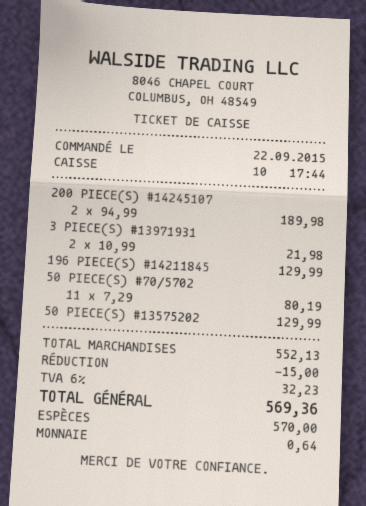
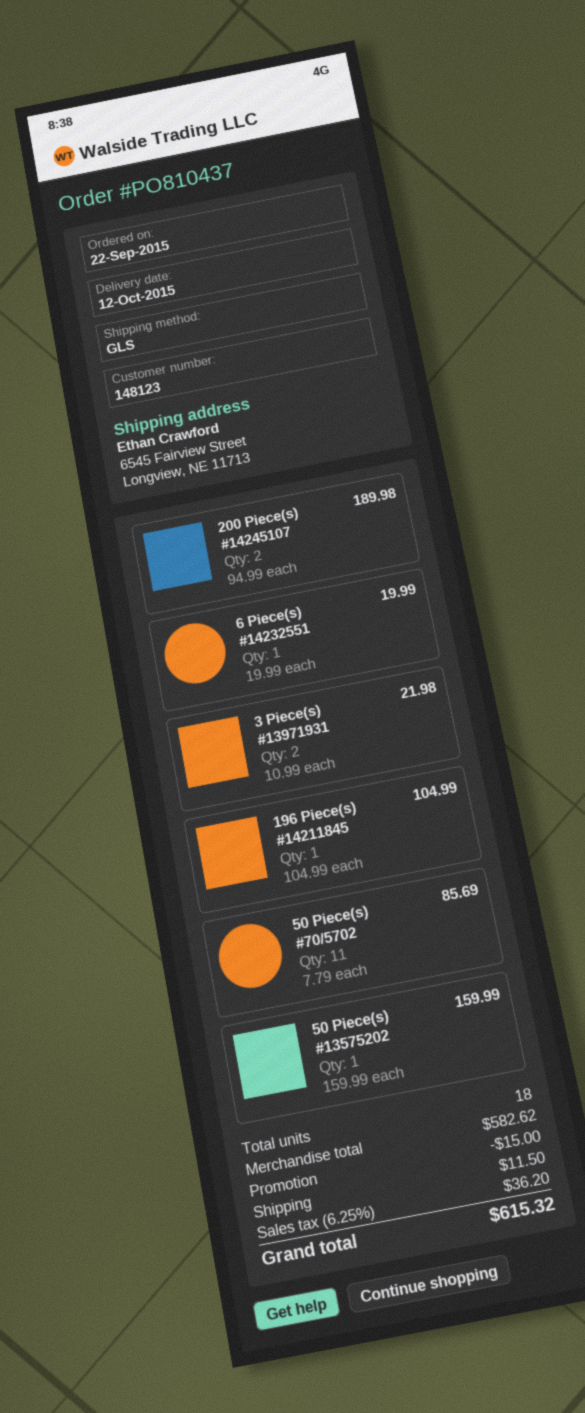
196 PIECE(S) #14211845: 1 x 129.99 = 129.99 -> 1 x 104.99 = 104.99
50 PIECE(S) #70/5702: 11 x 7.29 = 80.19 -> 11 x 7.79 = 85.69
50 PIECE(S) #13575202: 1 x 129.99 = 129.99 -> 1 x 159.99 = 159.99
6 Piece(s) #14232551: none -> 1 x 19.99 = 19.99
subtotal: 552.13 -> 582.62
shipping: none -> 11.50
tax: 6% = 32.23 -> 6.25% = 36.20
total: 569.36 -> 615.32

